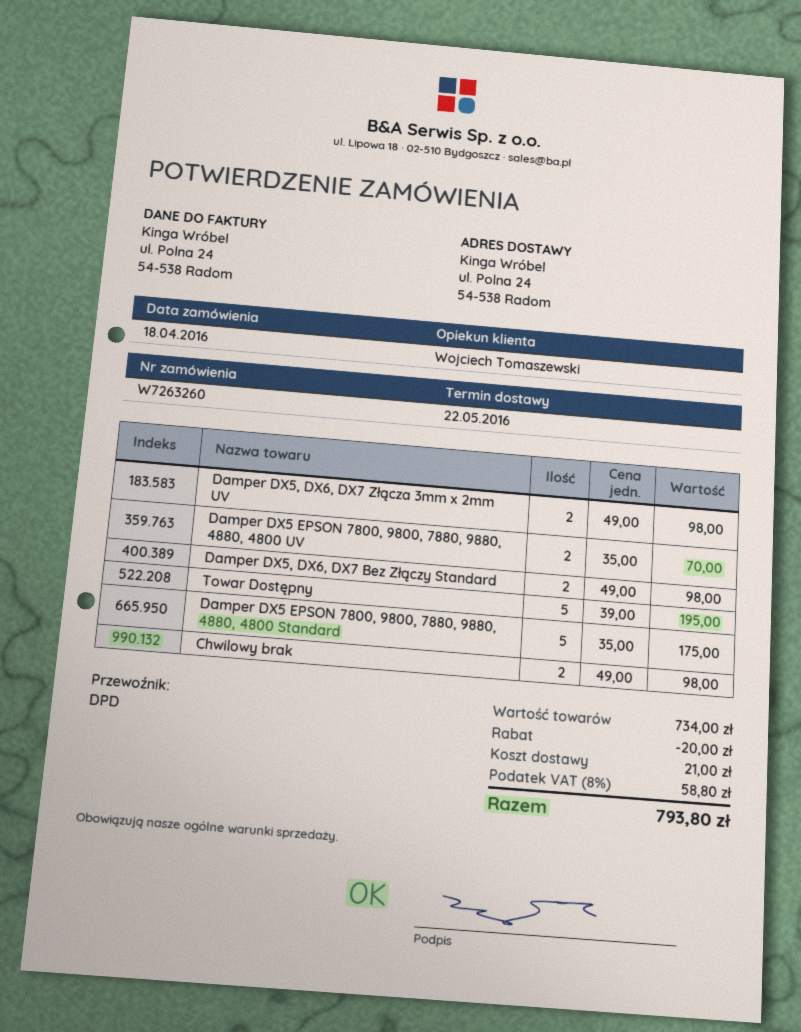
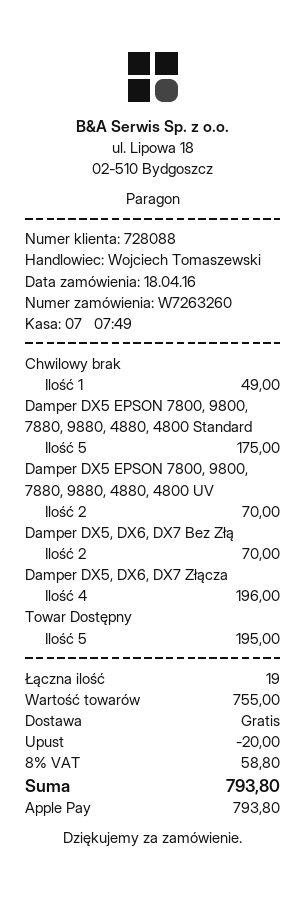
Damper DX5, DX6, DX7 Złącza 3mm x 2mm UV: 2 for 98.00 -> 4 for 196.00
Damper DX5, DX6, DX7 Bez Złączy Standard: 2 for 98.00 -> 2 for 70.00
Chwilowy brak: 2 for 98.00 -> 1 for 49.00
subtotal: 734.00 -> 755.00
shipping: 21.00 -> 0.00

